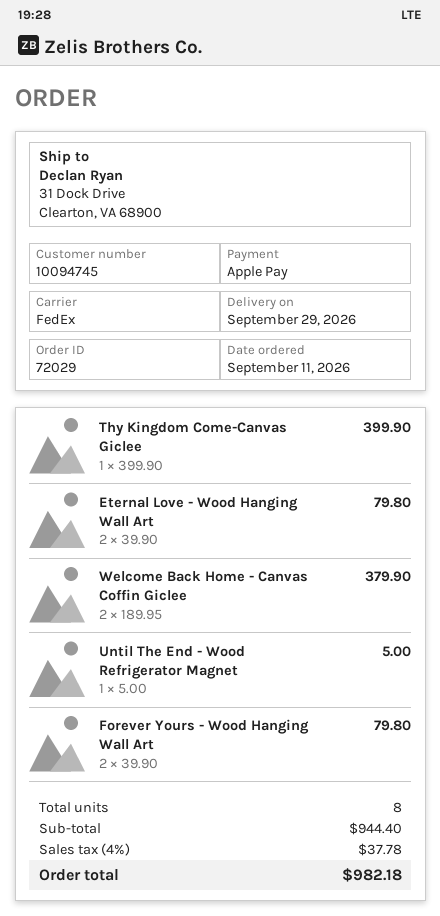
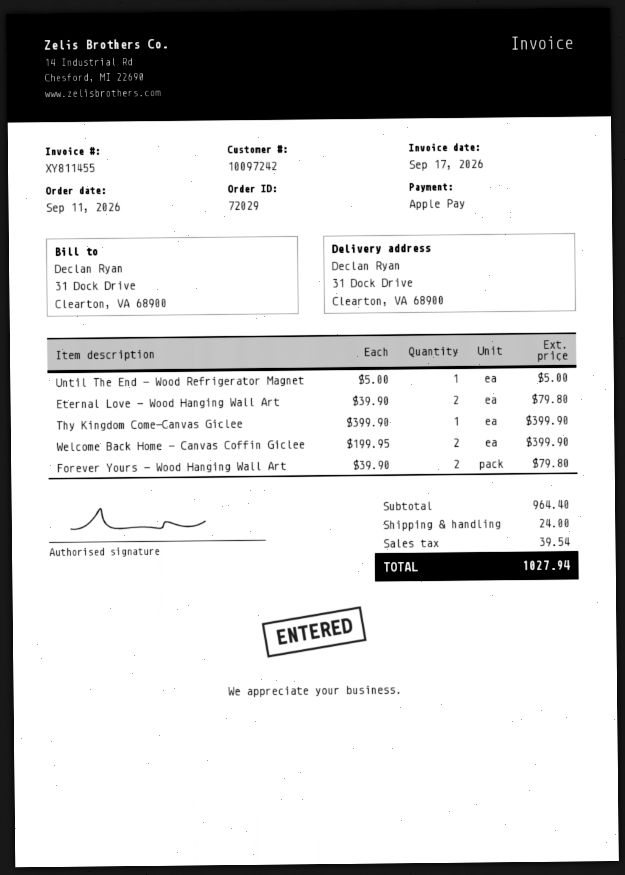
customer number: 10094745 -> 10097242
Welcome Back Home - Canvas Coffin Giclee: 2 x 189.95 = 379.90 -> 2 x 199.95 = 399.90
subtotal: 944.40 -> 964.40
shipping: none -> 24.00
tax: 37.78 -> 39.54
total: 982.18 -> 1027.94

